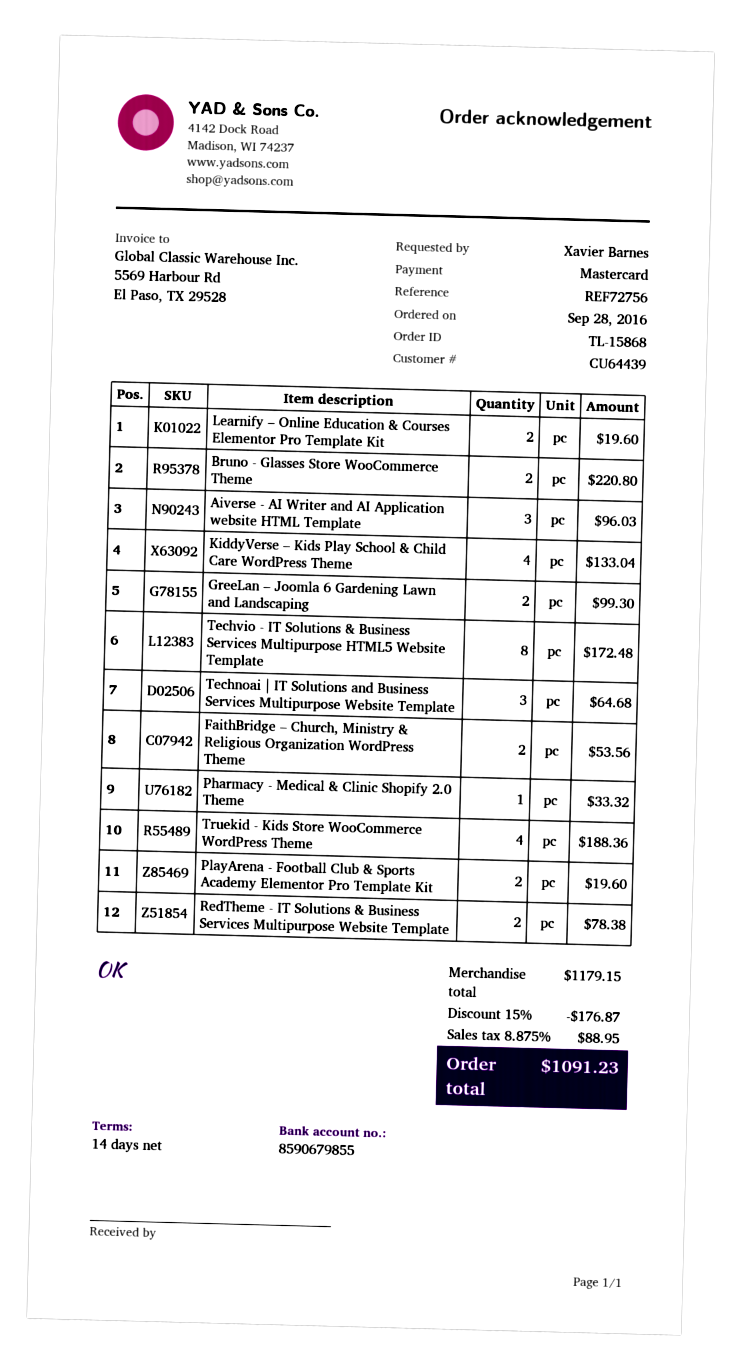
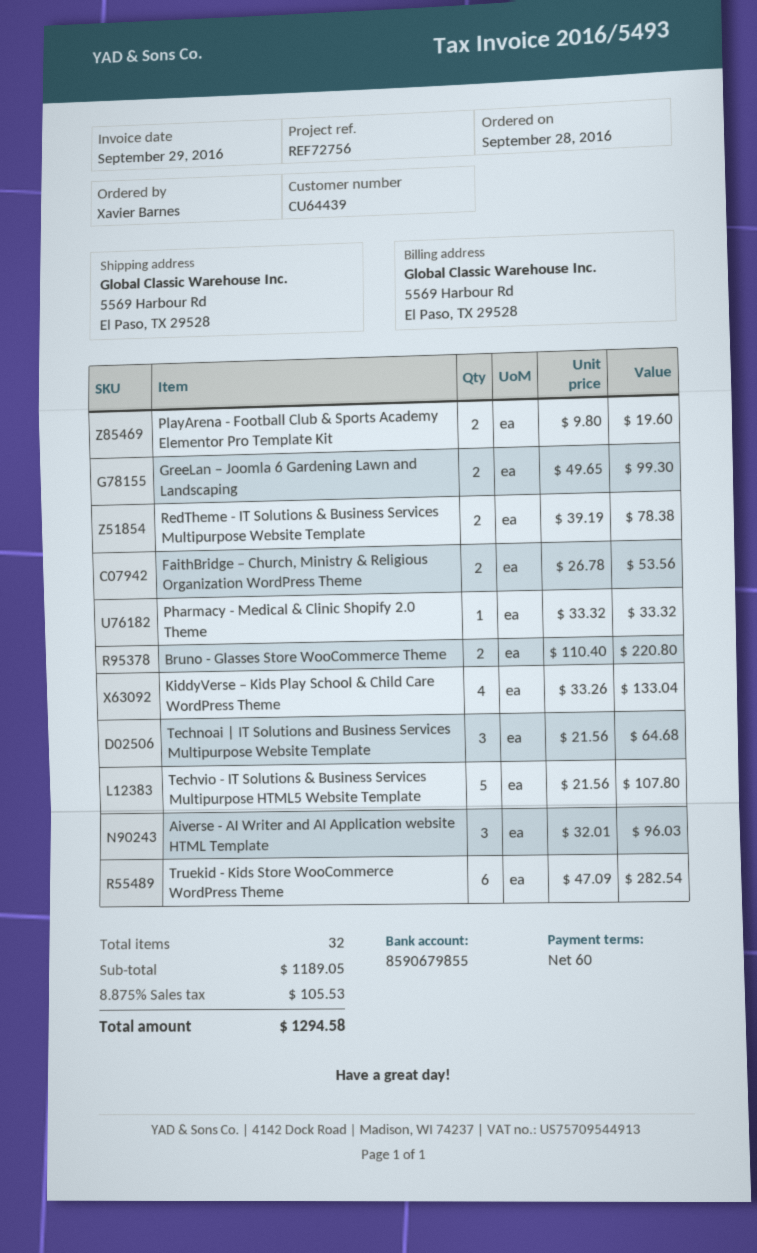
payment terms: 14 days -> 60 days
Learnify – Online Education & Courses Elementor Pro Template Kit: 2 for 19.60 -> none
Techvio - IT Solutions & Business Services Multipurpose HTML5 Website Template: 8 for 172.48 -> 5 for 107.80
Truekid - Kids Store WooCommerce WordPress Theme: 4 for 188.36 -> 6 for 282.54
subtotal: 1179.15 -> 1189.05
discount: 15% = 176.87 -> none
tax: 8.875% = 88.95 -> 8.875% = 105.53
total: 1091.23 -> 1294.58

